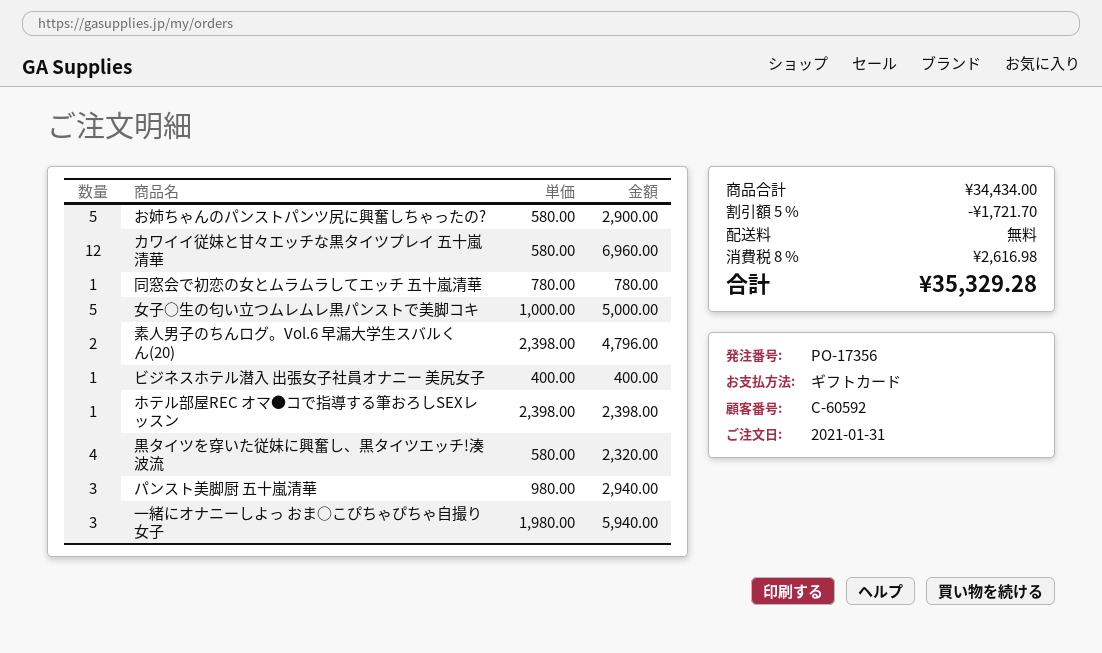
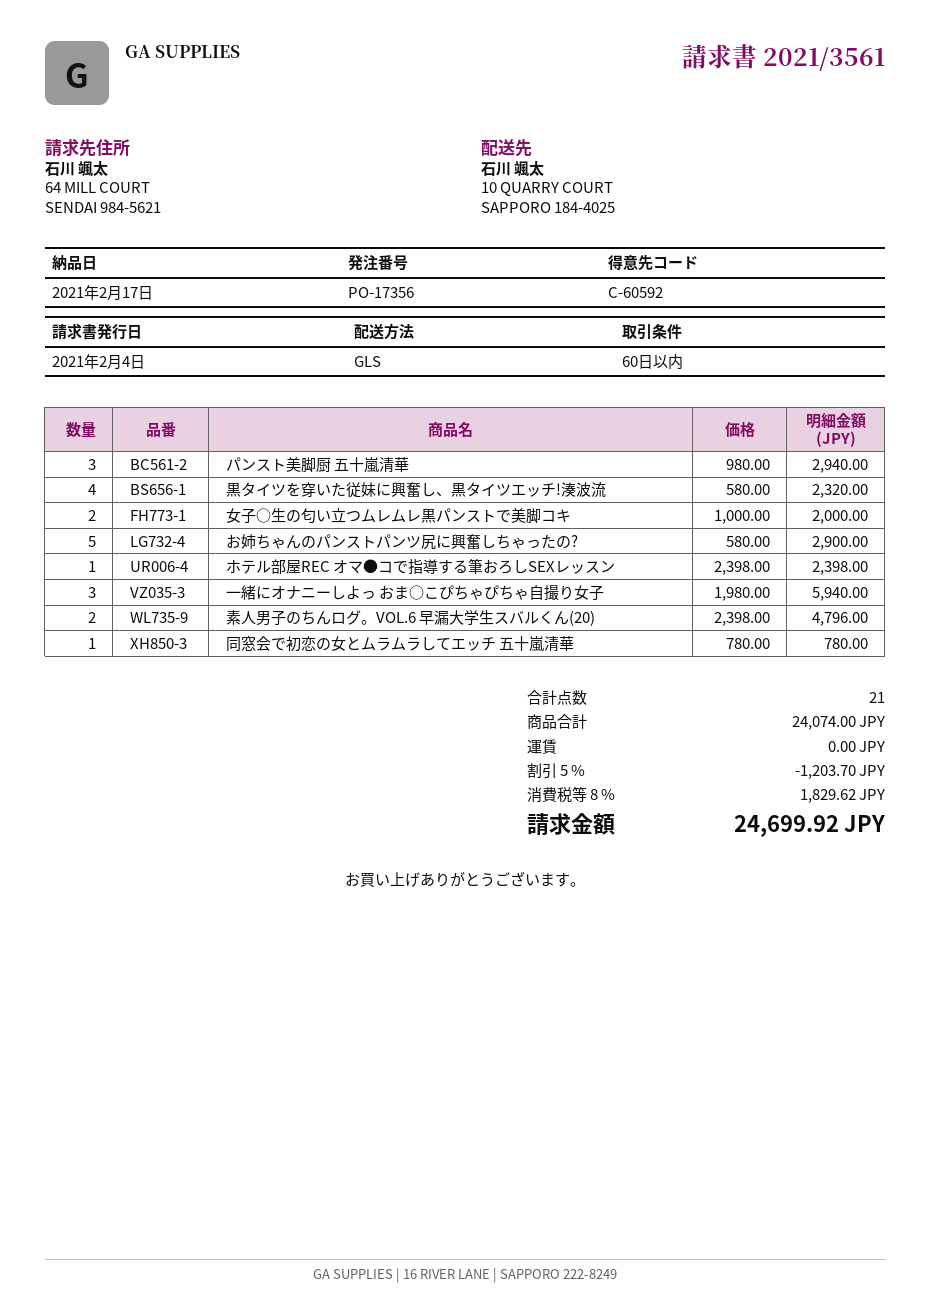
カワイイ従妹と甘々エッチな黒タイツプレイ 五十嵐清華: 12 x 580.00 = 6960.00 -> none
女子○生の匂い立つムレムレ黒パンストで美脚コキ: 5 x 1000.00 = 5000.00 -> 2 x 1000.00 = 2000.00
ビジネスホテル潜入 出張女子社員オナニー 美尻女子: 1 x 400.00 = 400.00 -> none
subtotal: 34434.00 -> 24074.00
discount: 5% = 1721.70 -> 5% = 1203.70
tax: 8% = 2616.98 -> 8% = 1829.62
total: 35329.28 -> 24699.92

